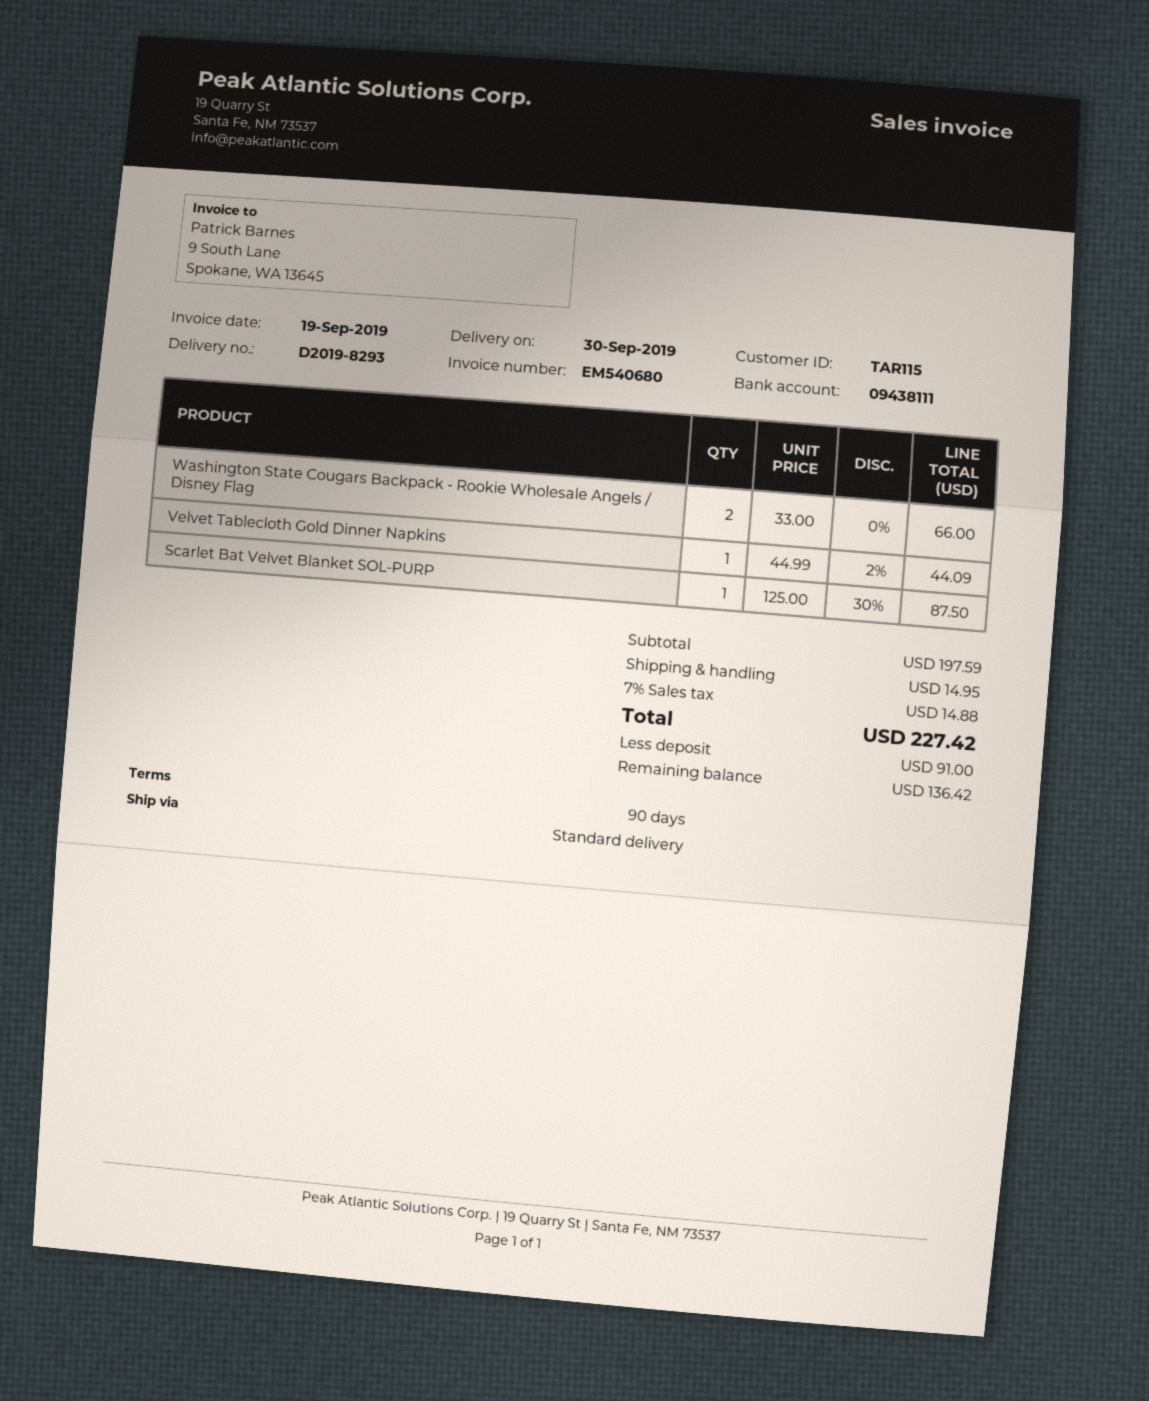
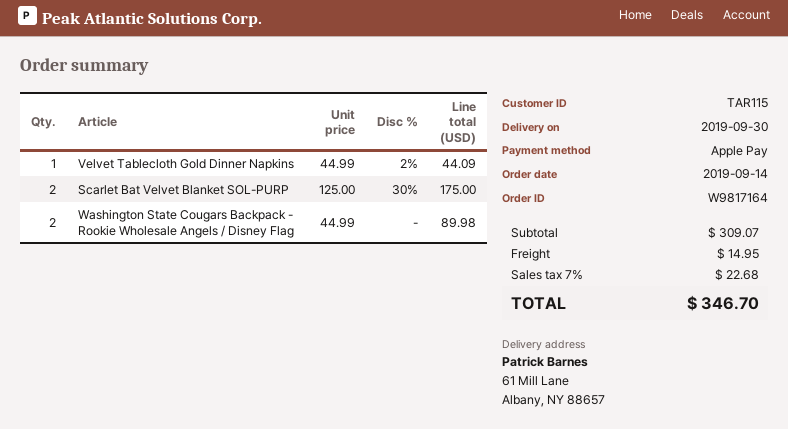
Washington State Cougars Backpack - Rookie Wholesale Angels / Disney Flag: 2 x 33.00 = 66.00 -> 2 x 44.99 = 89.98
Scarlet Bat Velvet Blanket SOL-PURP: 1 x 125.00 - 30% = 87.50 -> 2 x 125.00 - 30% = 175.00
subtotal: 197.59 -> 309.07
tax: 7% = 14.88 -> 7% = 22.68
total: 227.42 -> 346.70

